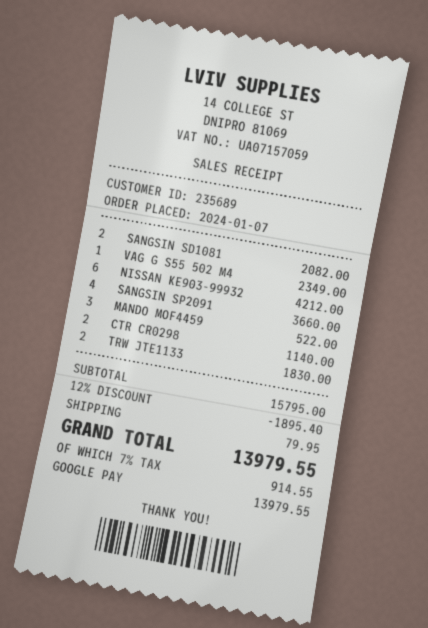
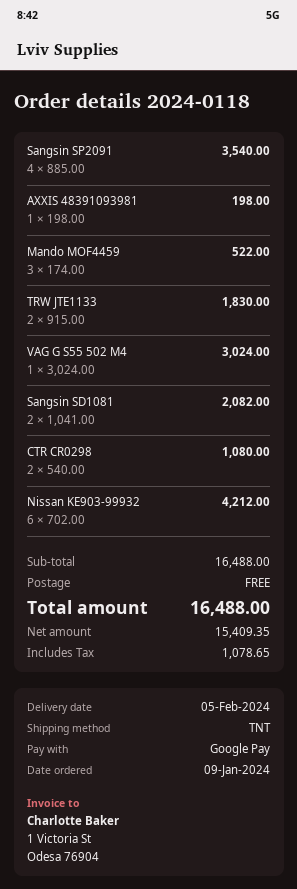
order date: 2024-01-07 -> 2024-01-09
VAG G S55 502 M4: 1 for 2349.00 -> 1 for 3024.00
SANGSIN SP2091: 4 for 3660.00 -> 4 for 3540.00
CTR CR0298: 2 for 1140.00 -> 2 for 1080.00
AXXIS 48391093981: none -> 1 for 198.00
subtotal: 15795.00 -> 16488.00
discount: 12% = 1895.40 -> none
shipping: 79.95 -> 0.00
tax: 914.55 -> 1078.65
total: 13979.55 -> 16488.00

